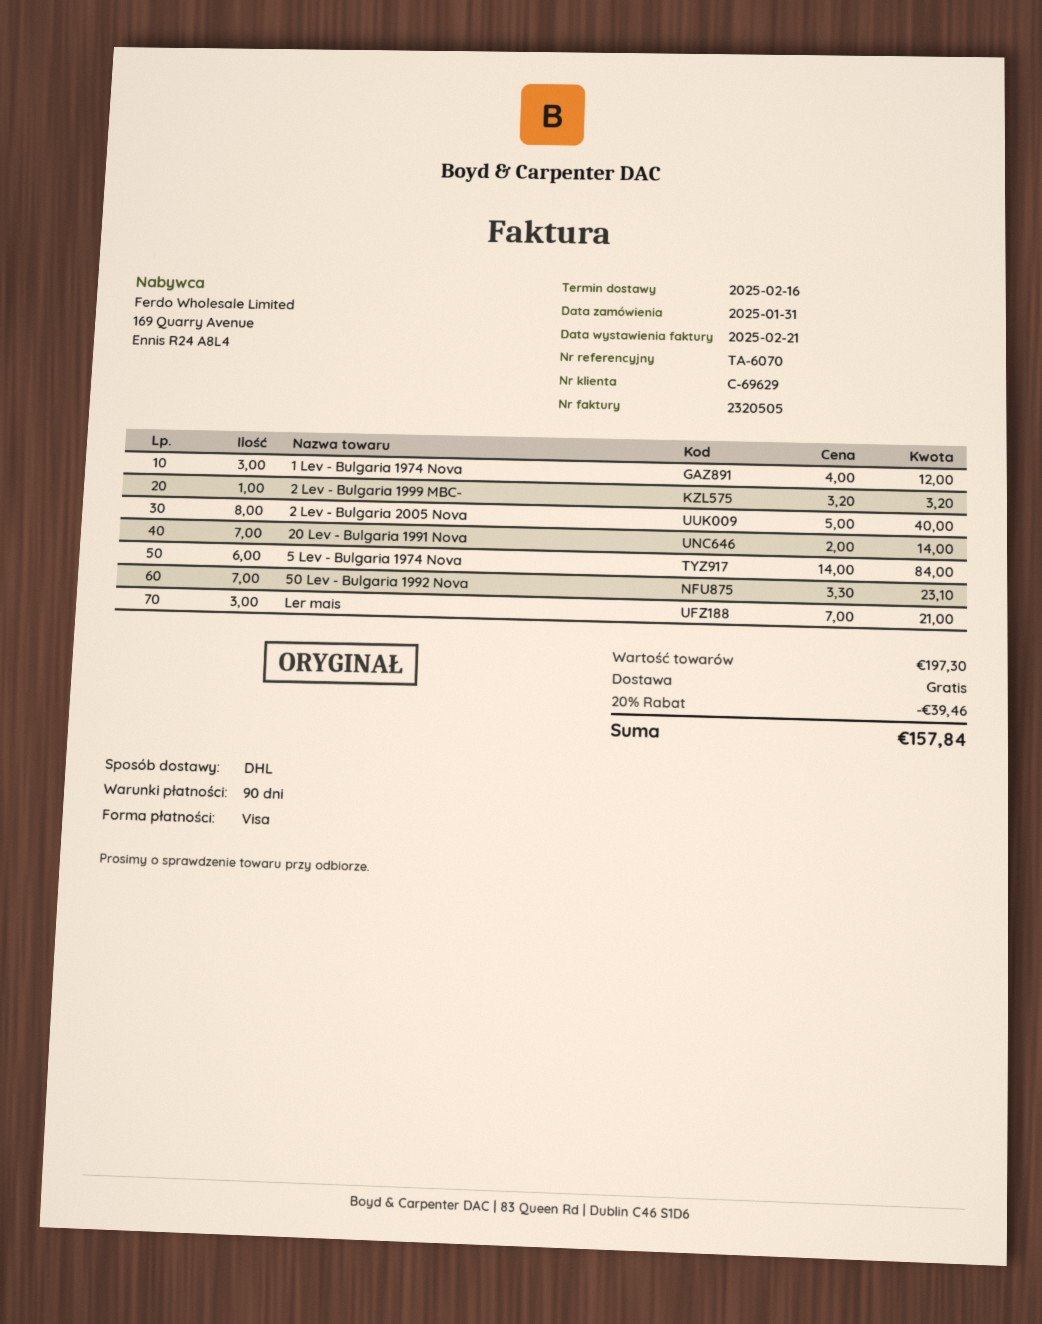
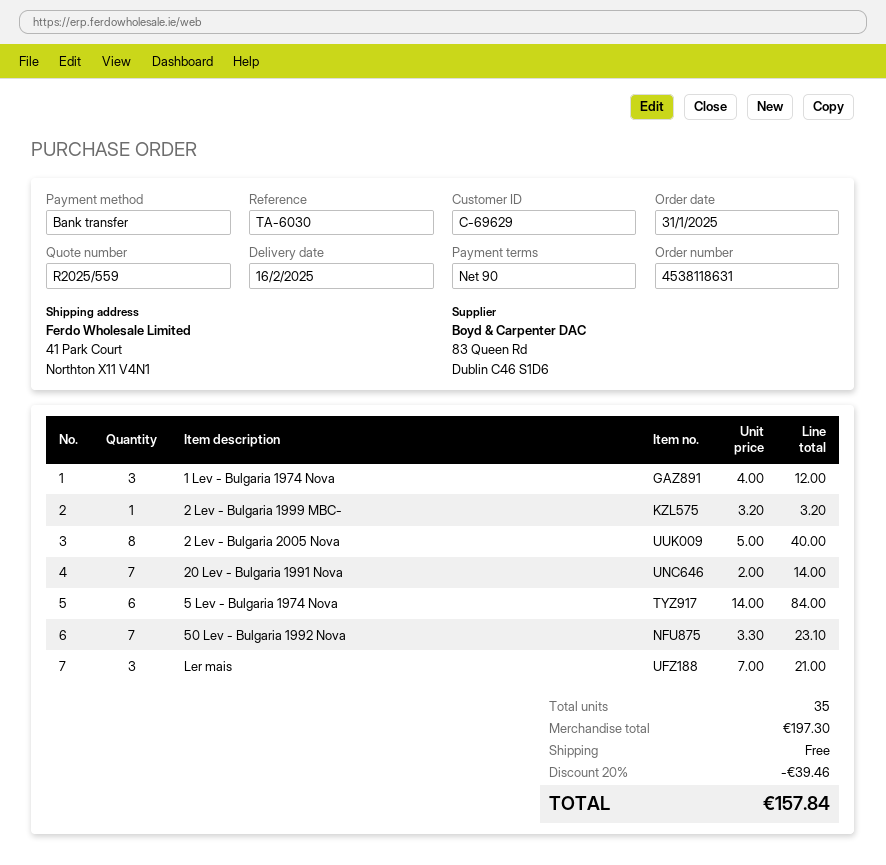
reference: TA-6070 -> TA-6030
payment method: Visa -> bank transfer

